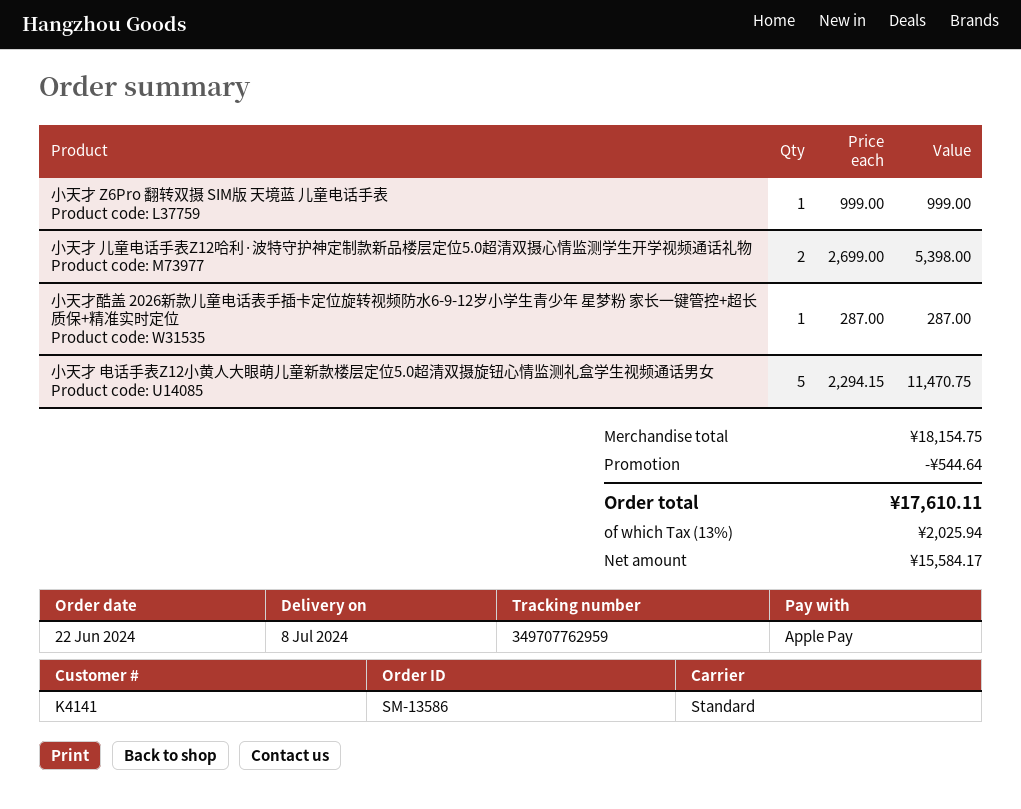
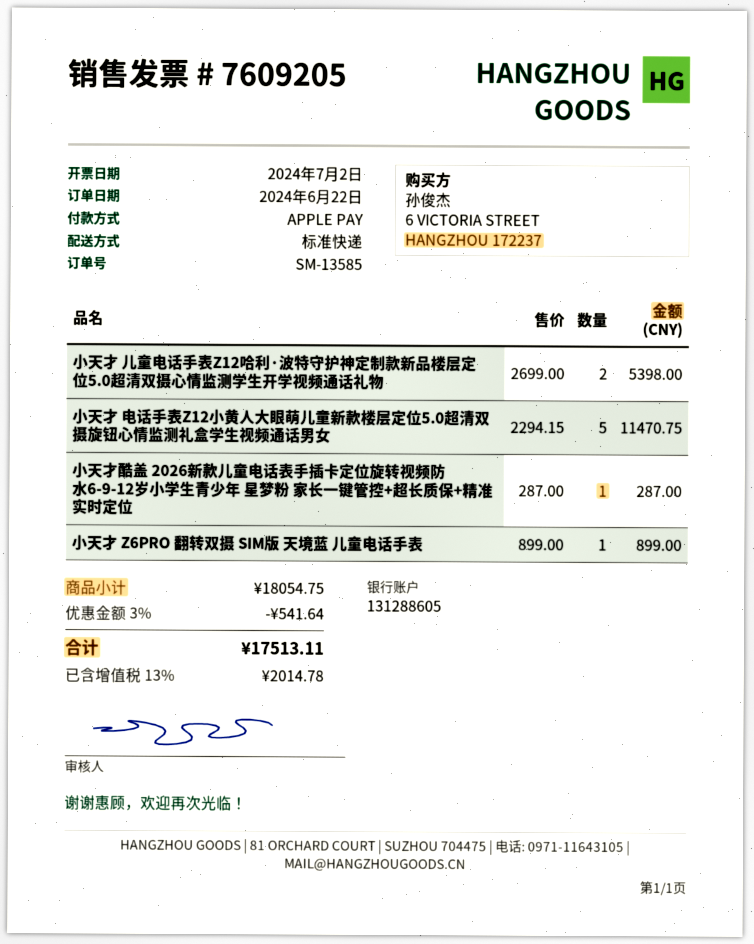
order number: SM-13586 -> SM-13585
小天才 Z6Pro 翻转双摄 SIM版 天境蓝 儿童电话手表: 1 x 999.00 = 999.00 -> 1 x 899.00 = 899.00
subtotal: 18154.75 -> 18054.75
discount: 544.64 -> 541.64
tax: 13% = 2025.94 -> 13% = 2014.78
total: 17610.11 -> 17513.11

